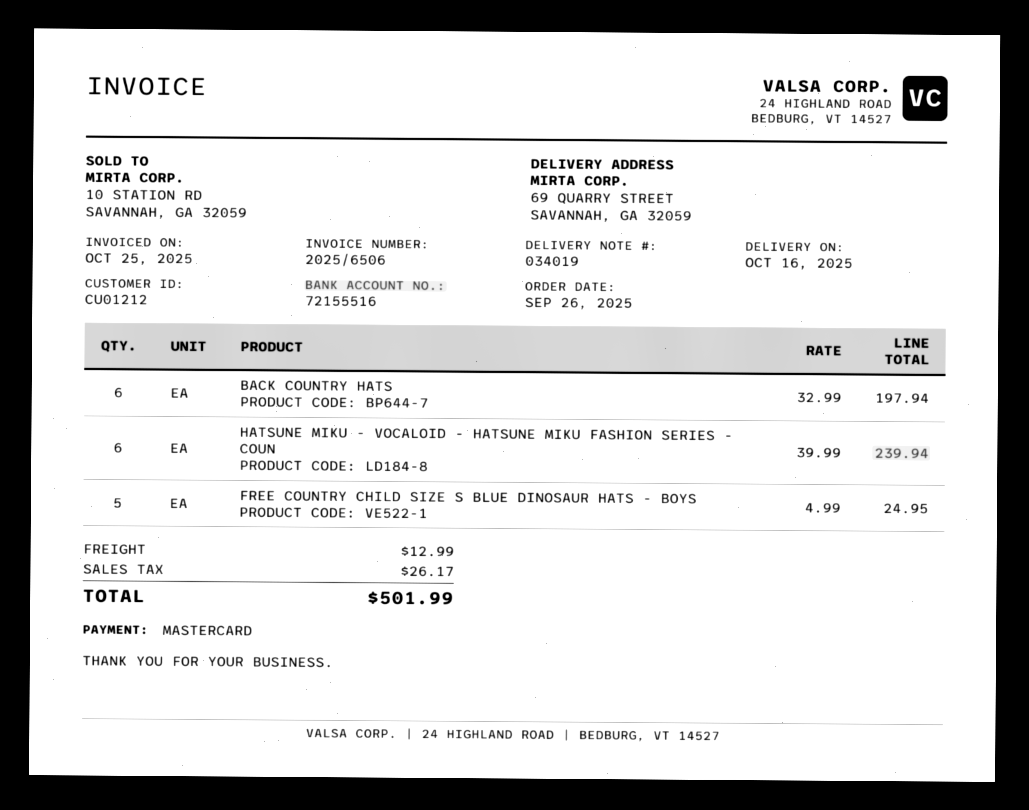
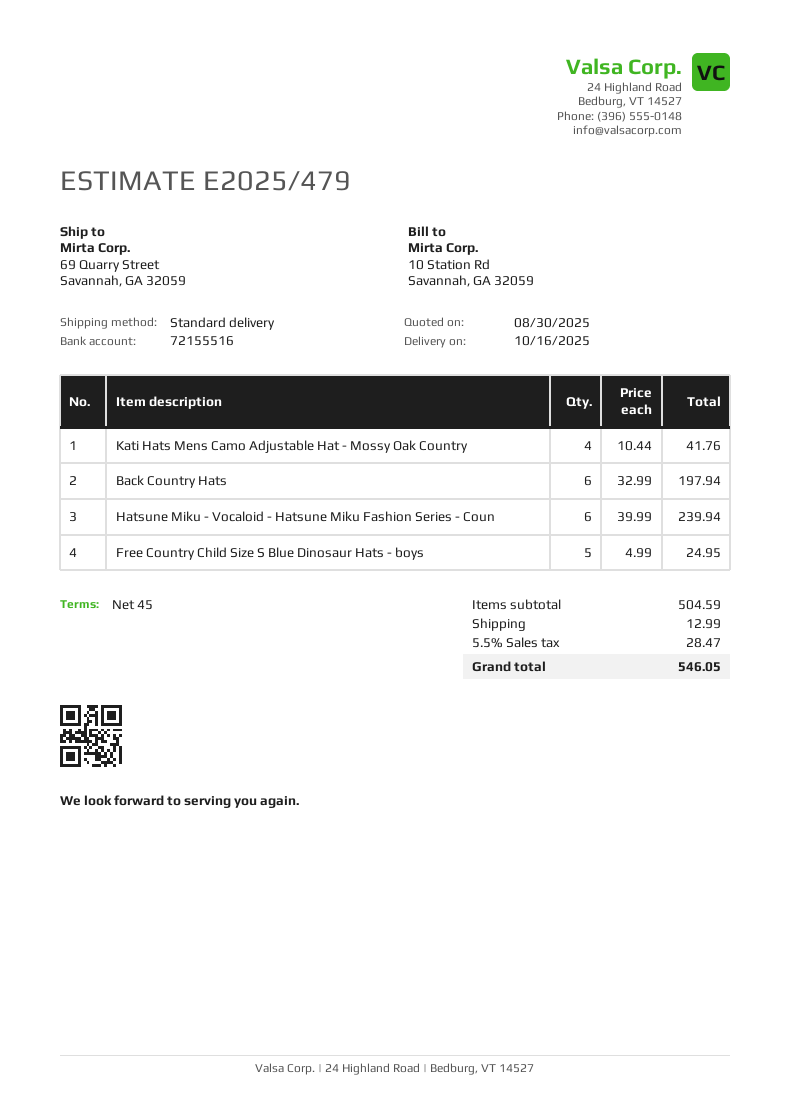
Kati Hats Mens Camo Adjustable Hat - Mossy Oak Country: none -> 4 x 10.44 = 41.76
tax: 26.17 -> 28.47
total: 501.99 -> 546.05

